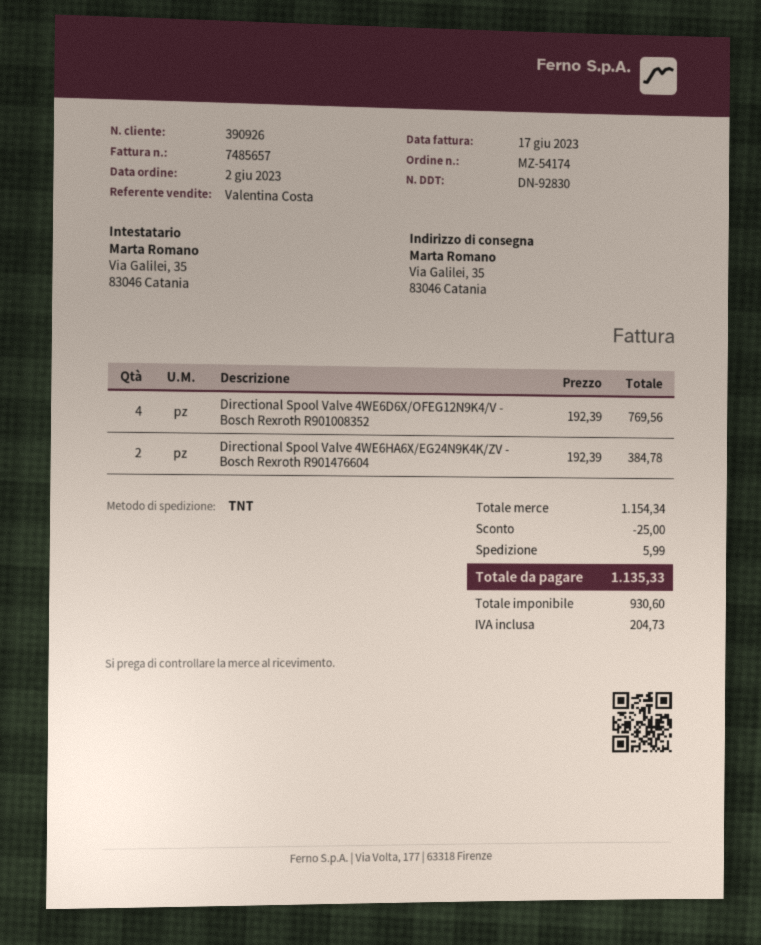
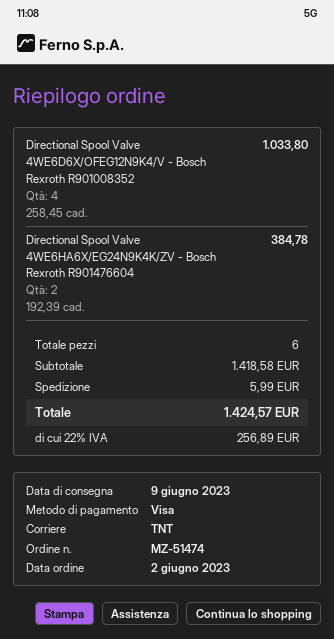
order number: MZ-54174 -> MZ-51474
Directional Spool Valve 4WE6D6X/OFEG12N9K4/V - Bosch Rexroth R901008352: 4 x 192.39 = 769.56 -> 4 x 258.45 = 1033.80
subtotal: 1154.34 -> 1418.58
discount: 25.00 -> none
tax: 204.73 -> 256.89
total: 1135.33 -> 1424.57

